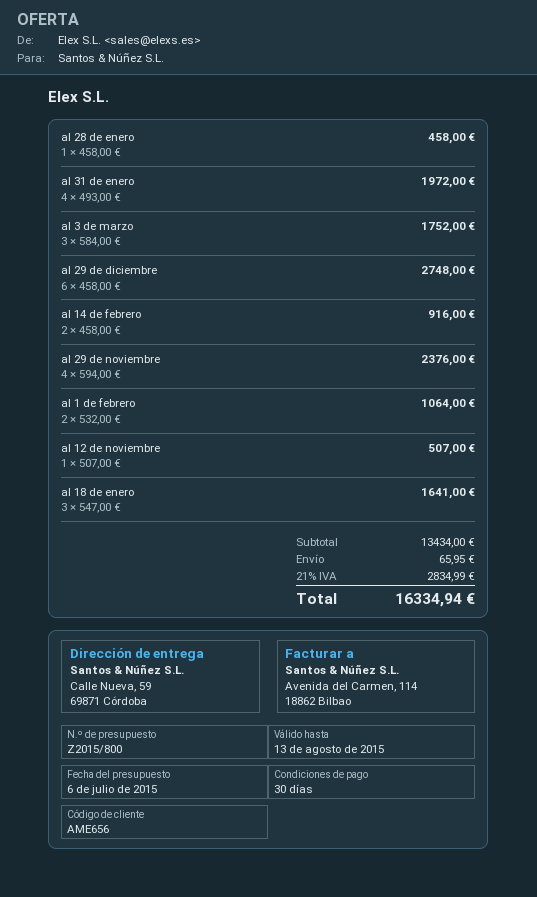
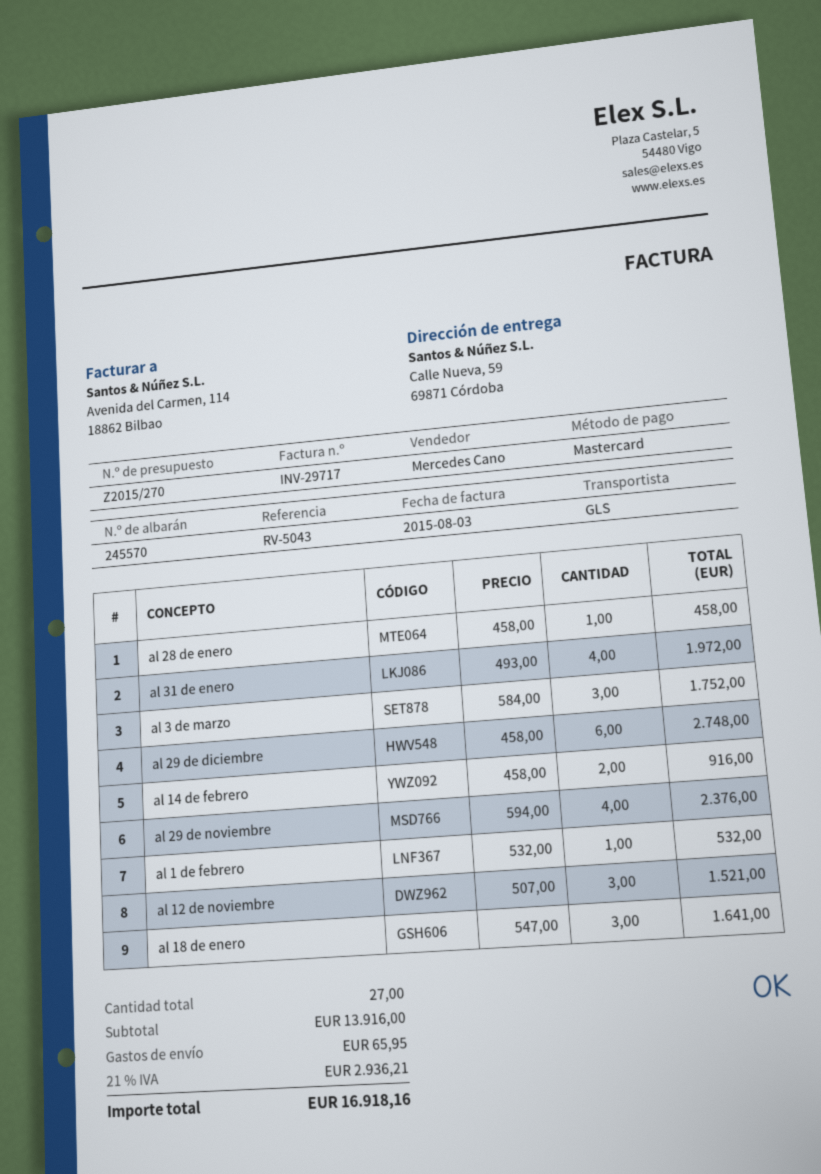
quote number: Z2015/800 -> Z2015/270
al 1 de febrero: 2 x 532.00 = 1064.00 -> 1 x 532.00 = 532.00
al 12 de noviembre: 1 x 507.00 = 507.00 -> 3 x 507.00 = 1521.00
subtotal: 13434.00 -> 13916.00
tax: 21% = 2834.99 -> 21% = 2936.21
total: 16334.94 -> 16918.16

